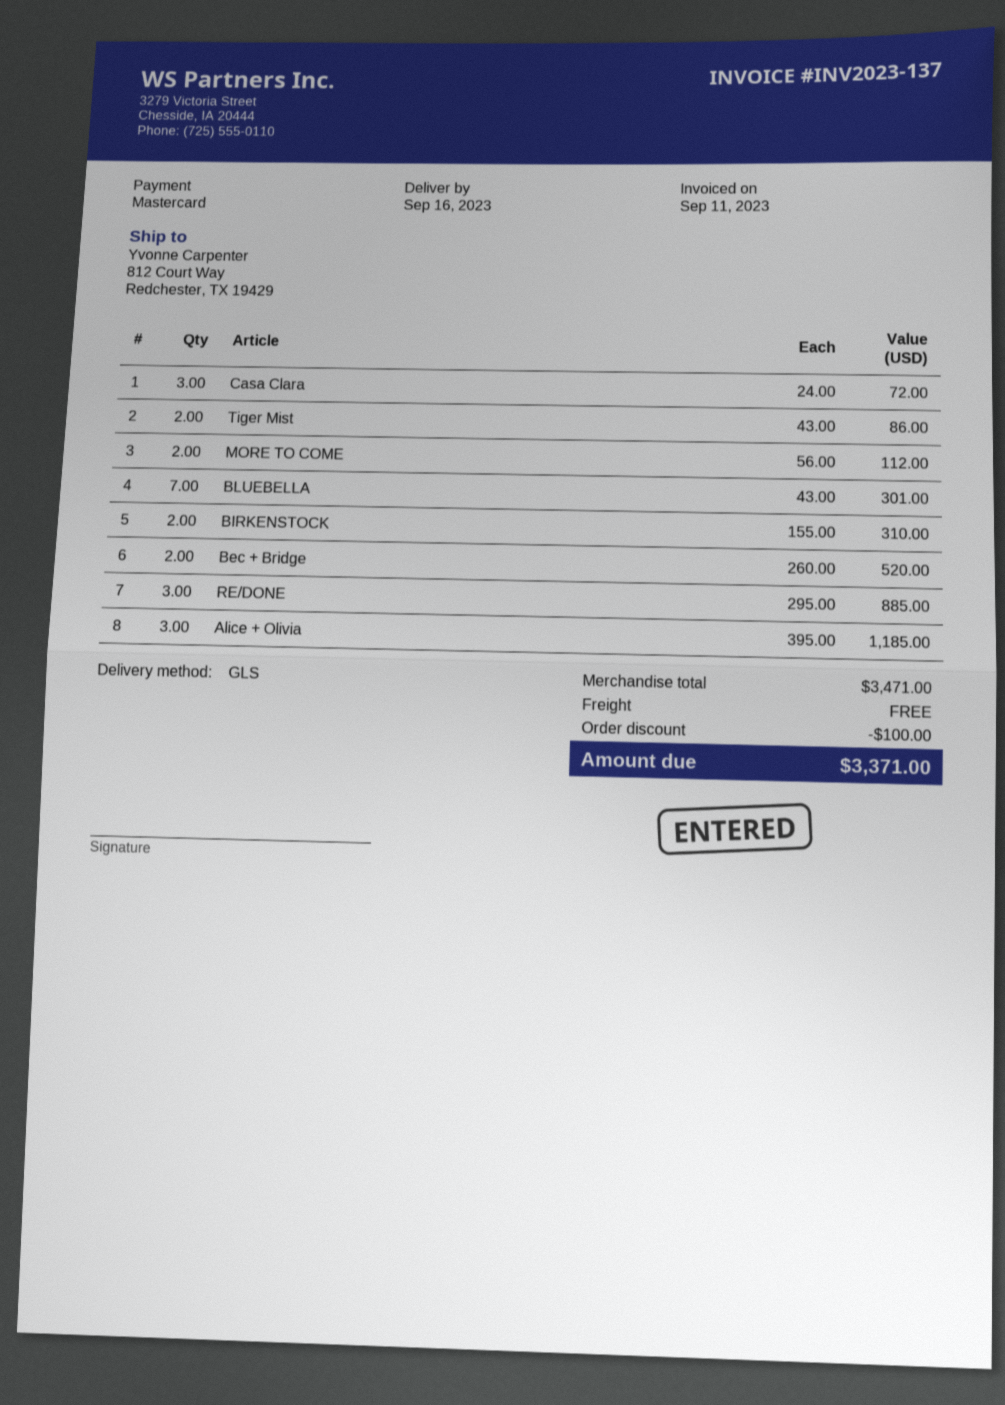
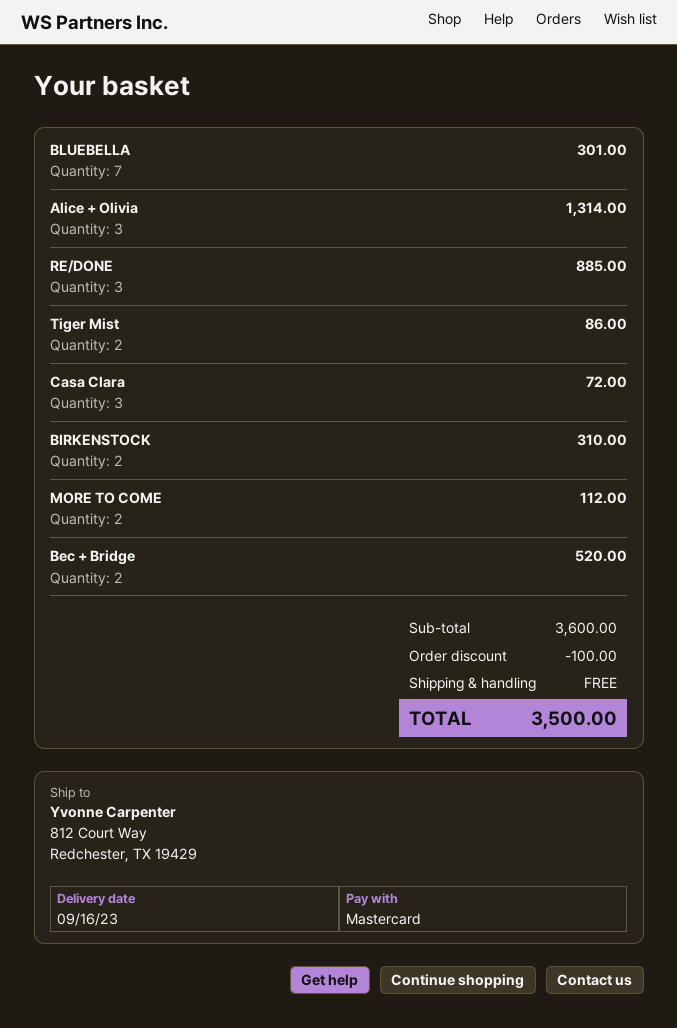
Alice + Olivia: 3 for 1185.00 -> 3 for 1314.00
subtotal: 3471.00 -> 3600.00
total: 3371.00 -> 3500.00

